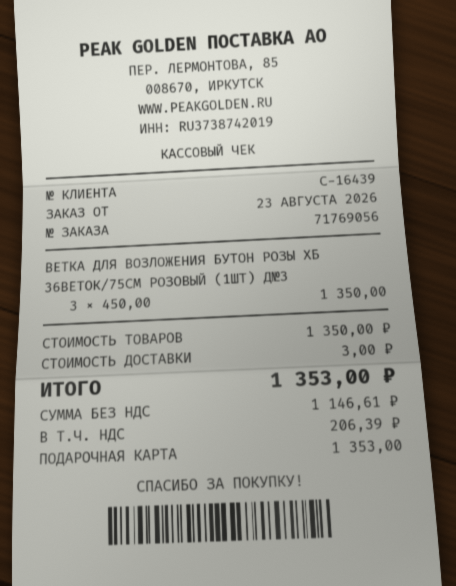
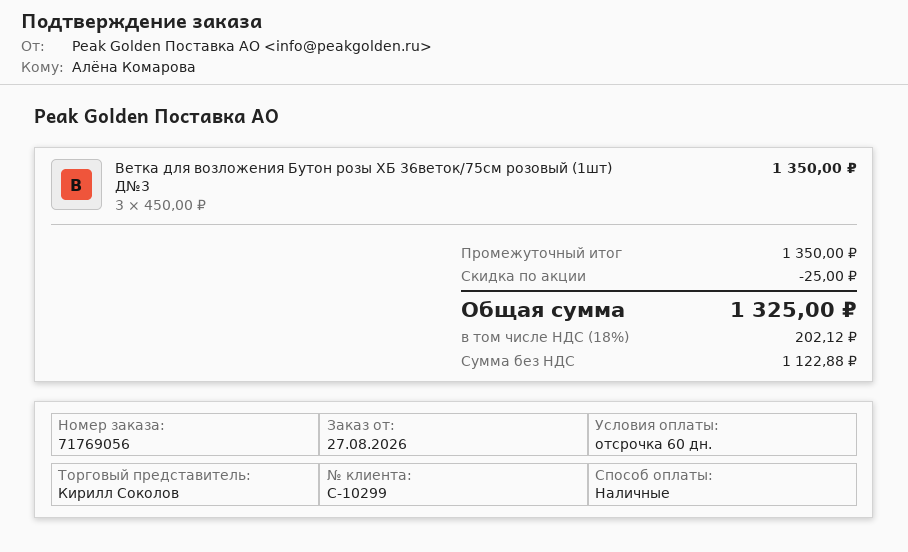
order date: 2026-08-23 -> 2026-08-27
customer number: C-16439 -> C-10299
payment method: gift card -> cash
discount: none -> 25.00
shipping: 3.00 -> none
net: 1146.61 -> 1122.88
tax: 206.39 -> 202.12
total: 1353.00 -> 1325.00

